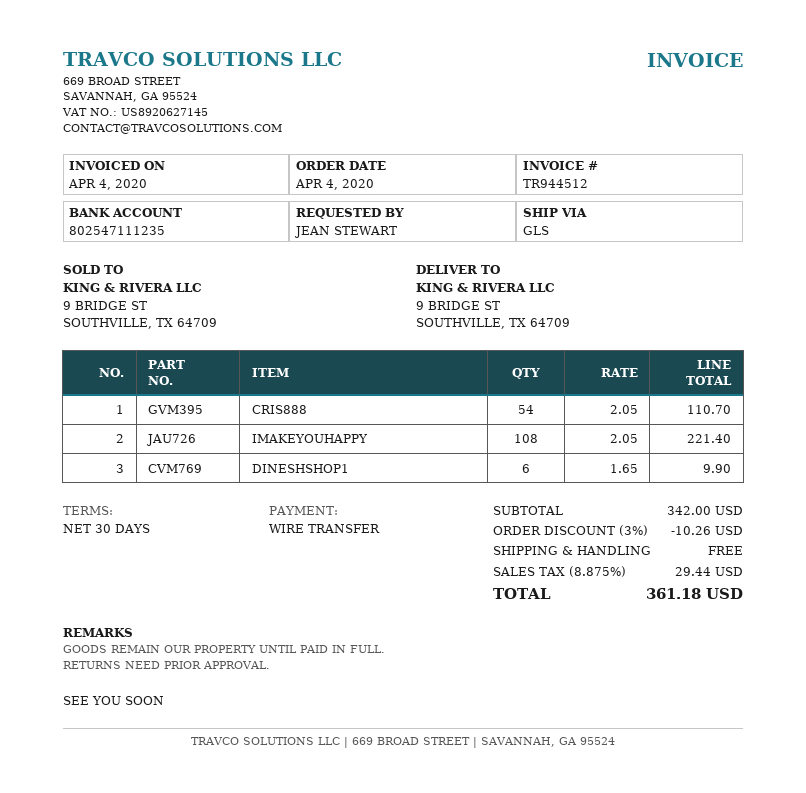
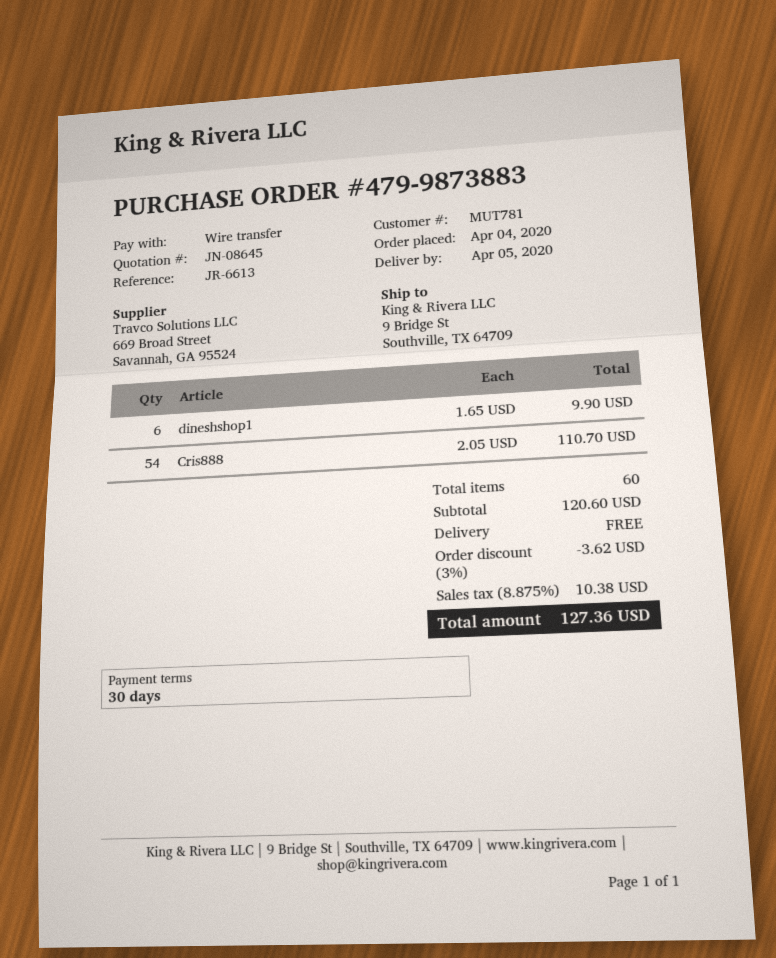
IMAKEYOUHAPPY: 108 x 2.05 = 221.40 -> none
subtotal: 342.00 -> 120.60
discount: 3% = 10.26 -> 3% = 3.62
tax: 8.875% = 29.44 -> 8.875% = 10.38
total: 361.18 -> 127.36

